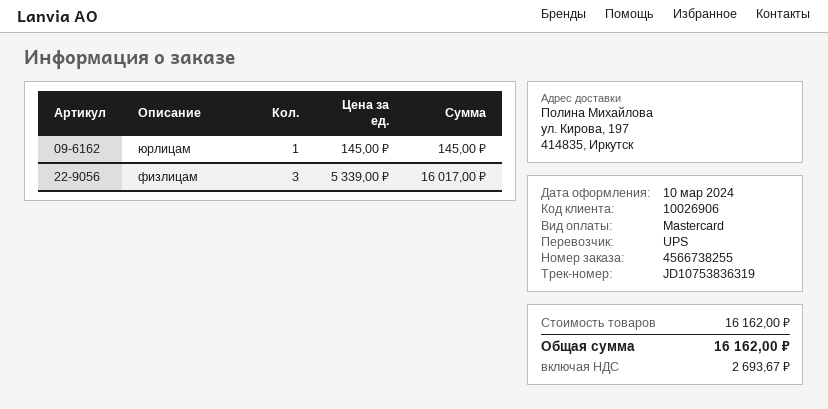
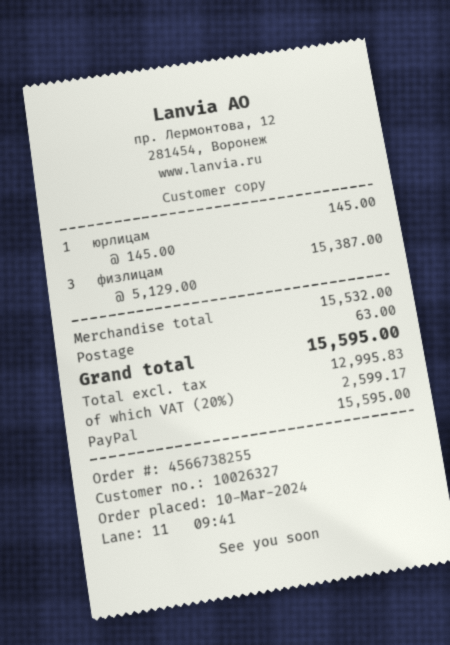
customer number: 10026906 -> 10026327
payment method: Mastercard -> PayPal
физлицам: 3 x 5339.00 = 16017.00 -> 3 x 5129.00 = 15387.00
subtotal: 16162.00 -> 15532.00
shipping: none -> 63.00
tax: 2693.67 -> 2599.17
total: 16162.00 -> 15595.00

